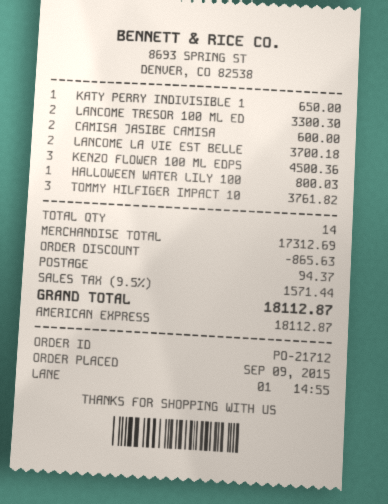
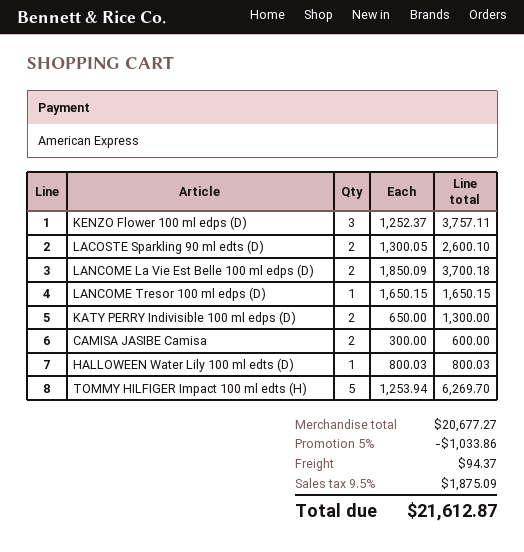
KATY PERRY INDIVISIBLE 1: 1 for 650.00 -> 2 for 1300.00
LANCOME TRESOR 100 ML ED: 2 for 3300.30 -> 1 for 1650.15
KENZO FLOWER 100 ML EDPS: 3 for 4500.36 -> 3 for 3757.11
TOMMY HILFIGER IMPACT 10: 3 for 3761.82 -> 5 for 6269.70
LACOSTE Sparkling 90 ml edts (D): none -> 2 for 2600.10
subtotal: 17312.69 -> 20677.27
discount: 865.63 -> 1033.86
tax: 9.5% = 1571.44 -> 9.5% = 1875.09
total: 18112.87 -> 21612.87

